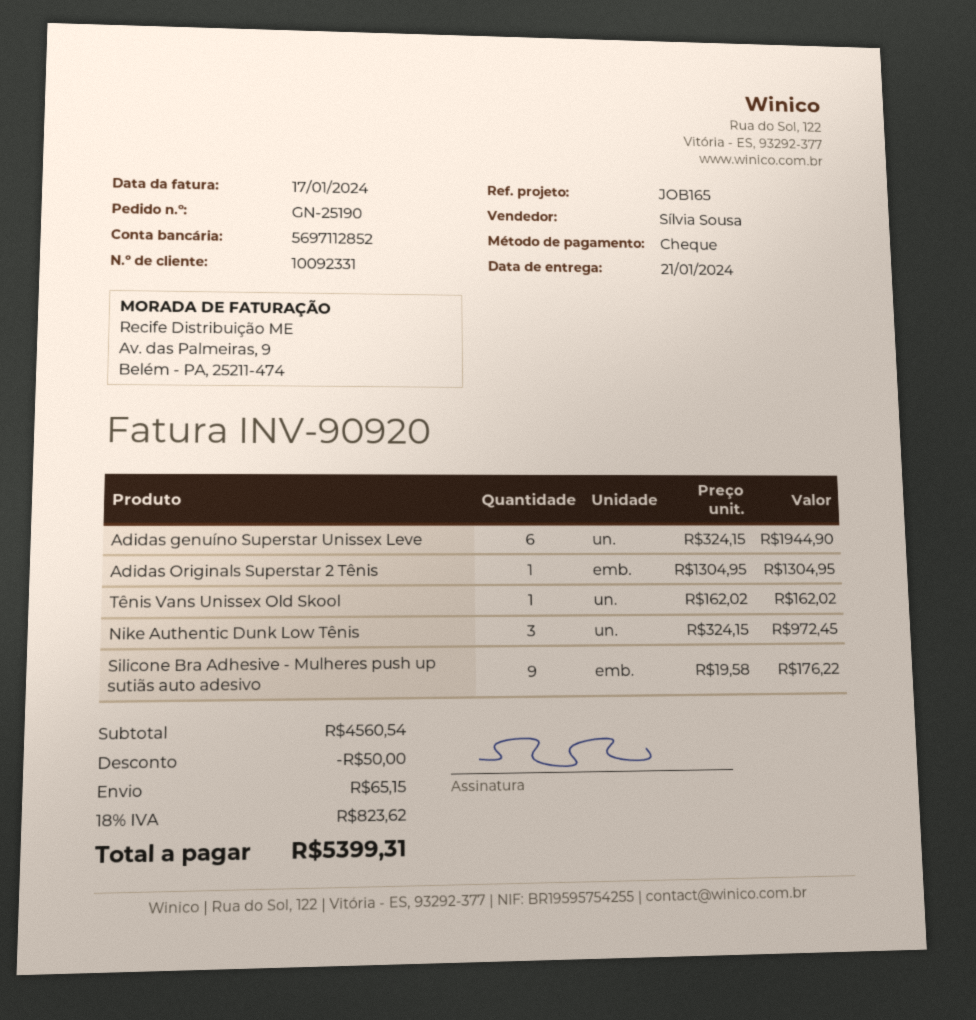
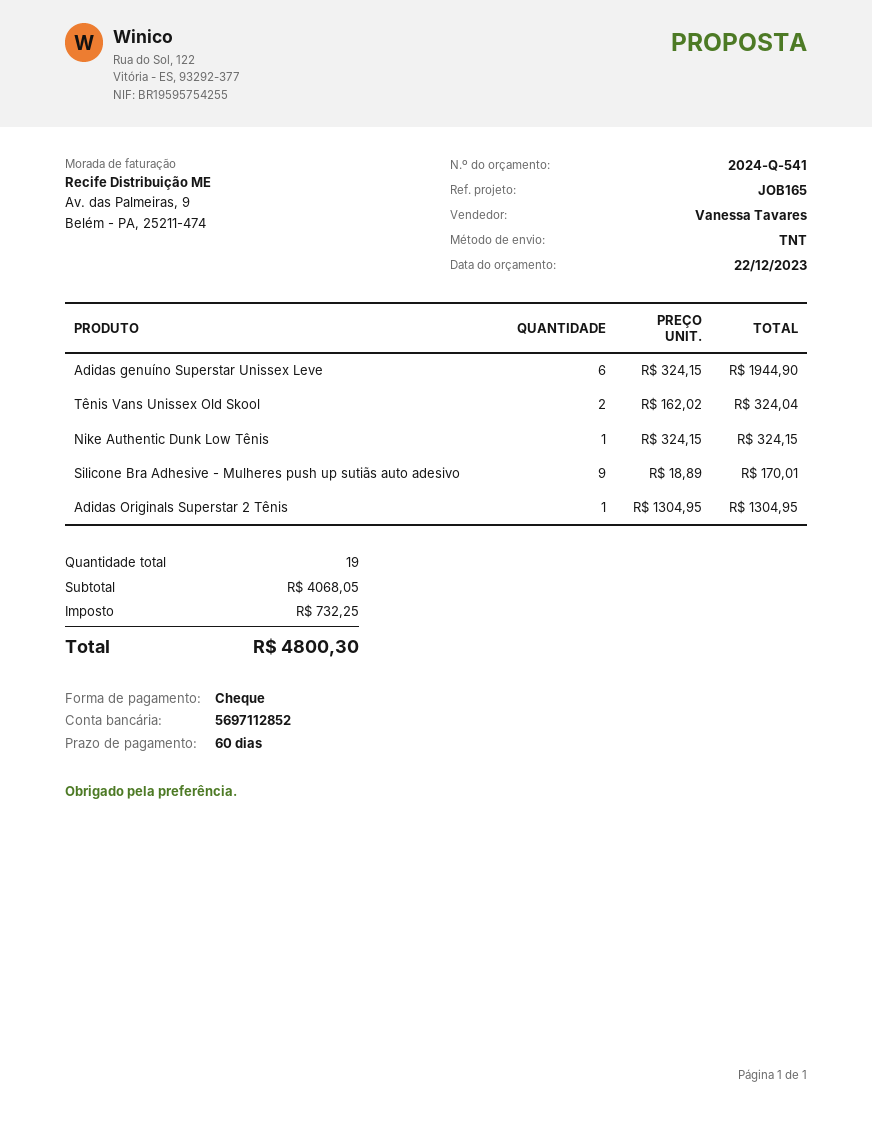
sales rep: Sílvia Sousa -> Vanessa Tavares
Tênis Vans Unissex Old Skool: 1 x 162.02 = 162.02 -> 2 x 162.02 = 324.04
Nike Authentic Dunk Low Tênis: 3 x 324.15 = 972.45 -> 1 x 324.15 = 324.15
Silicone Bra Adhesive - Mulheres push up sutiãs auto adesivo: 9 x 19.58 = 176.22 -> 9 x 18.89 = 170.01
subtotal: 4560.54 -> 4068.05
discount: 50.00 -> none
shipping: 65.15 -> none
tax: 823.62 -> 732.25
total: 5399.31 -> 4800.30

